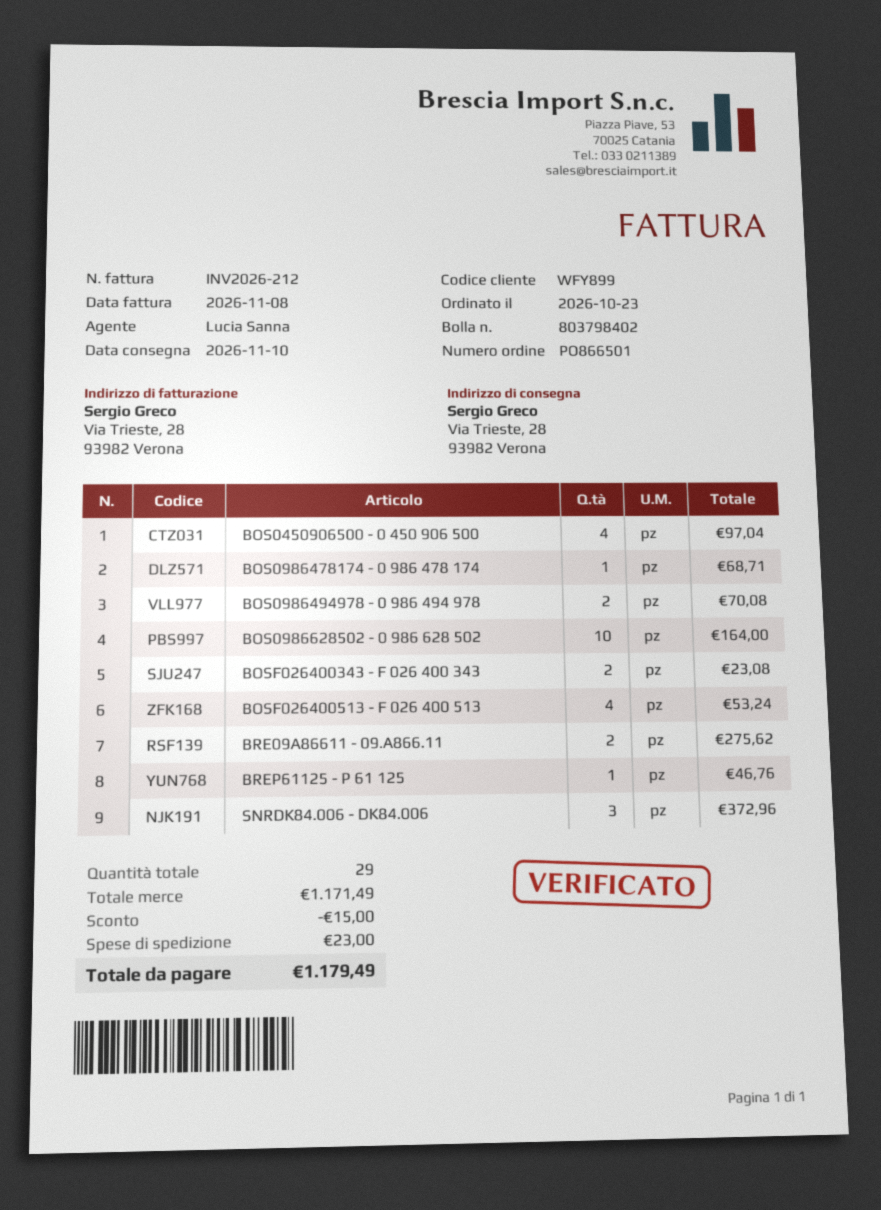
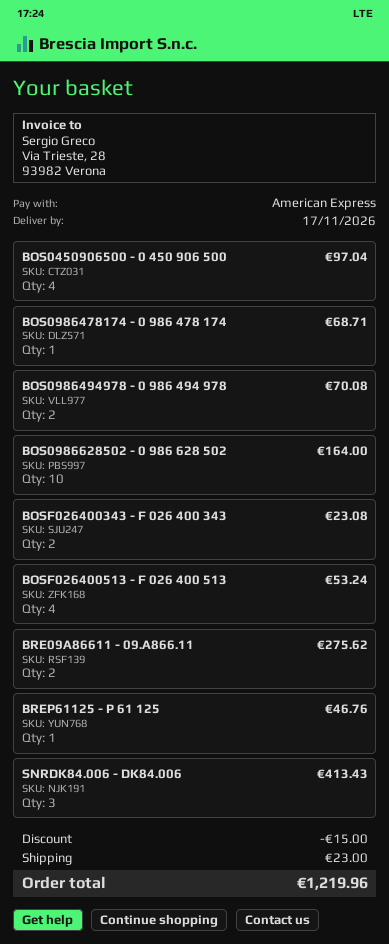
delivery date: 2026-11-10 -> 2026-11-17
SNRDK84.006 - DK84.006: 3 for 372.96 -> 3 for 413.43
total: 1179.49 -> 1219.96

